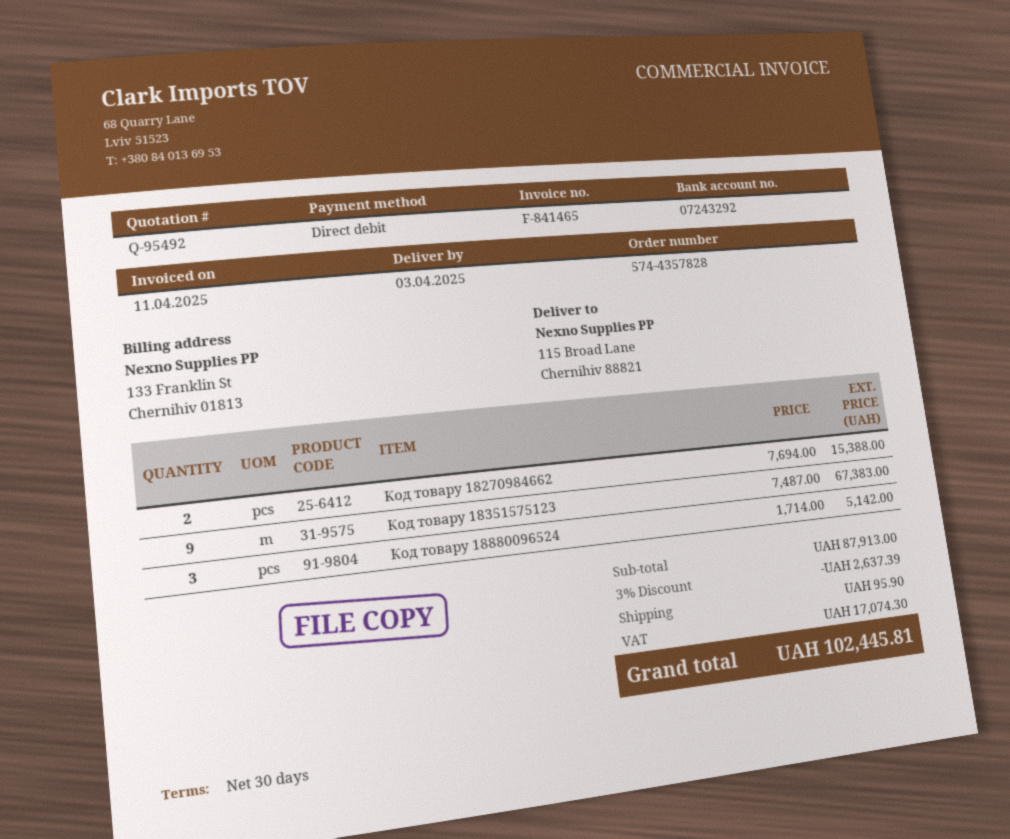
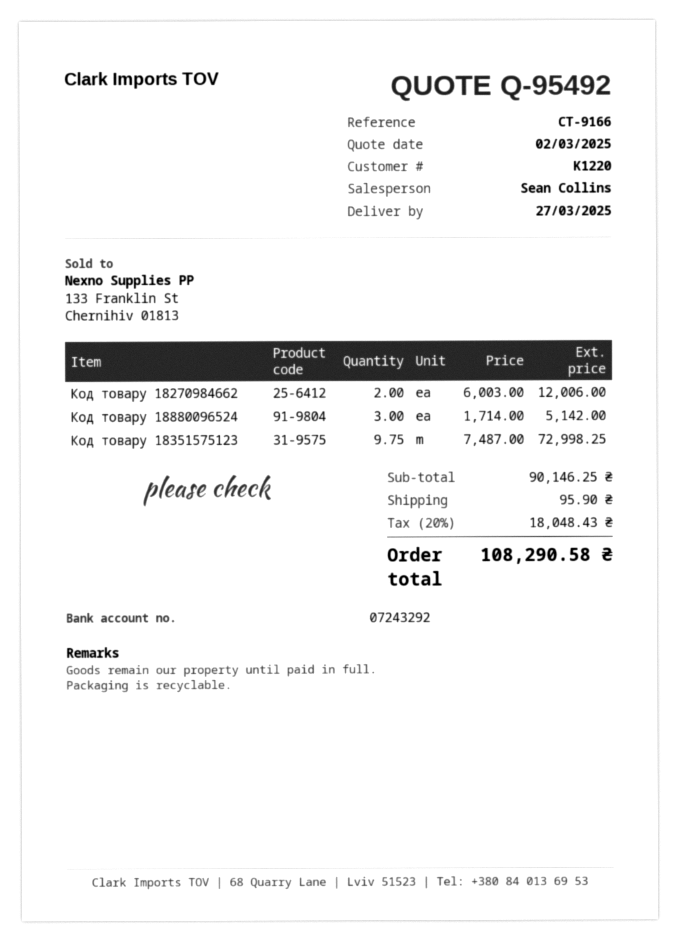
delivery date: 2025-04-03 -> 2025-03-27
Код товару 18270984662: 2 x 7694.00 = 15388.00 -> 2 x 6003.00 = 12006.00
Код товару 18351575123: 9 x 7487.00 = 67383.00 -> 9.75 x 7487.00 = 72998.25
subtotal: 87913.00 -> 90146.25
discount: 3% = 2637.39 -> none
tax: 17074.30 -> 18048.43
total: 102445.81 -> 108290.58

